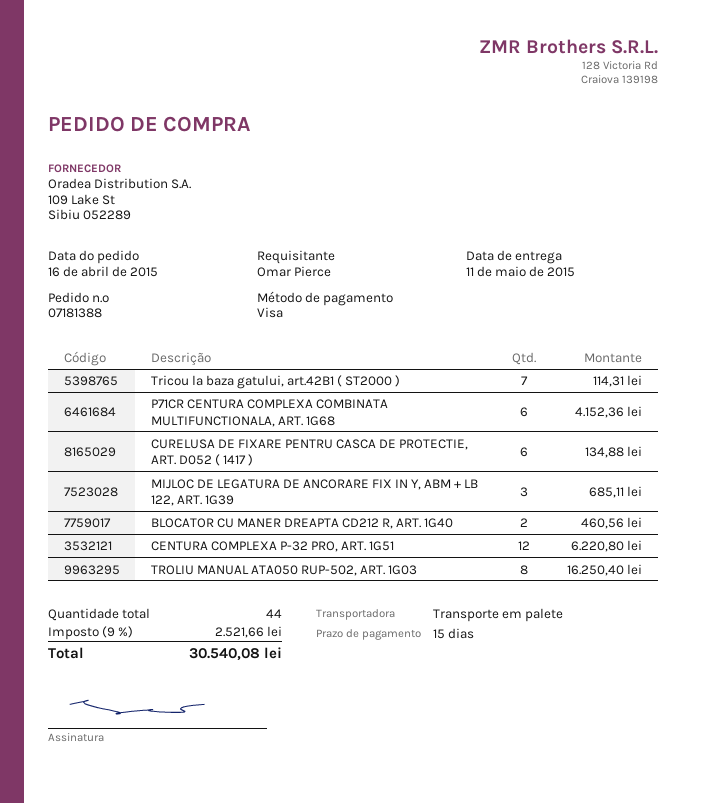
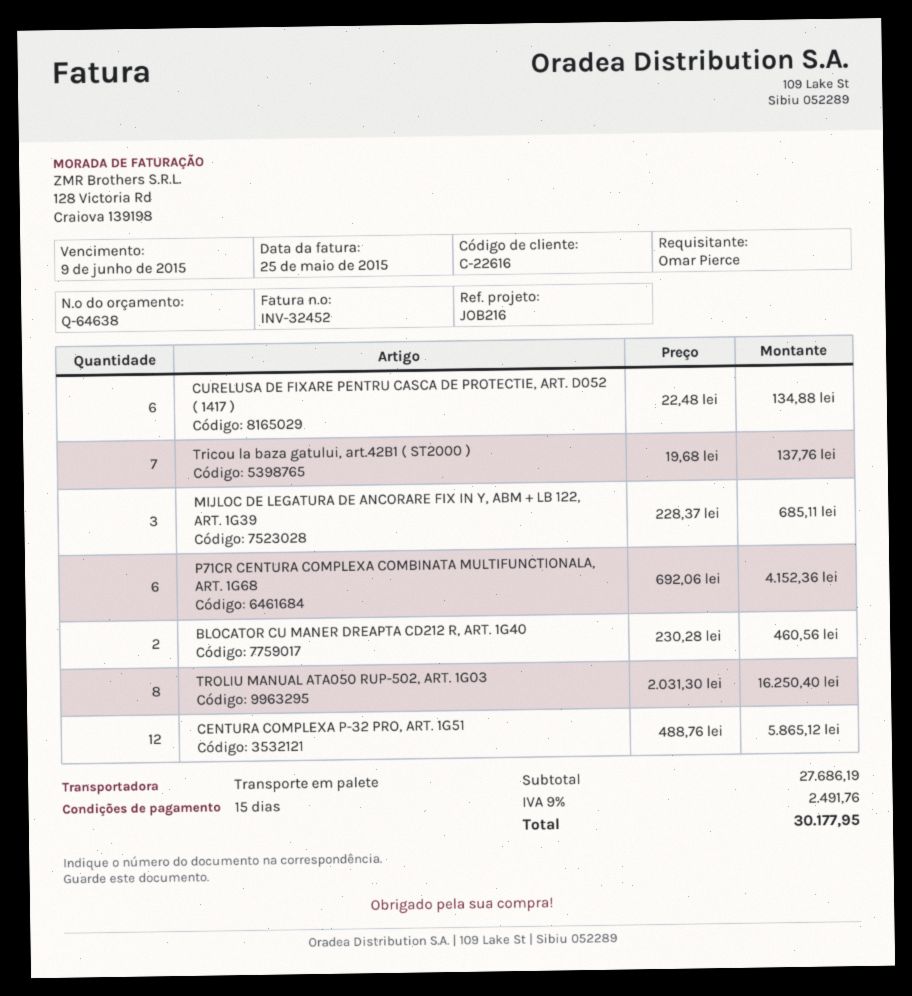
Tricou la baza gatului, art.42B1 ( ST2000 ): 7 for 114.31 -> 7 for 137.76
CENTURA COMPLEXA P-32 PRO, ART. 1G51: 12 for 6220.80 -> 12 for 5865.12
tax: 9% = 2521.66 -> 9% = 2491.76
total: 30540.08 -> 30177.95

